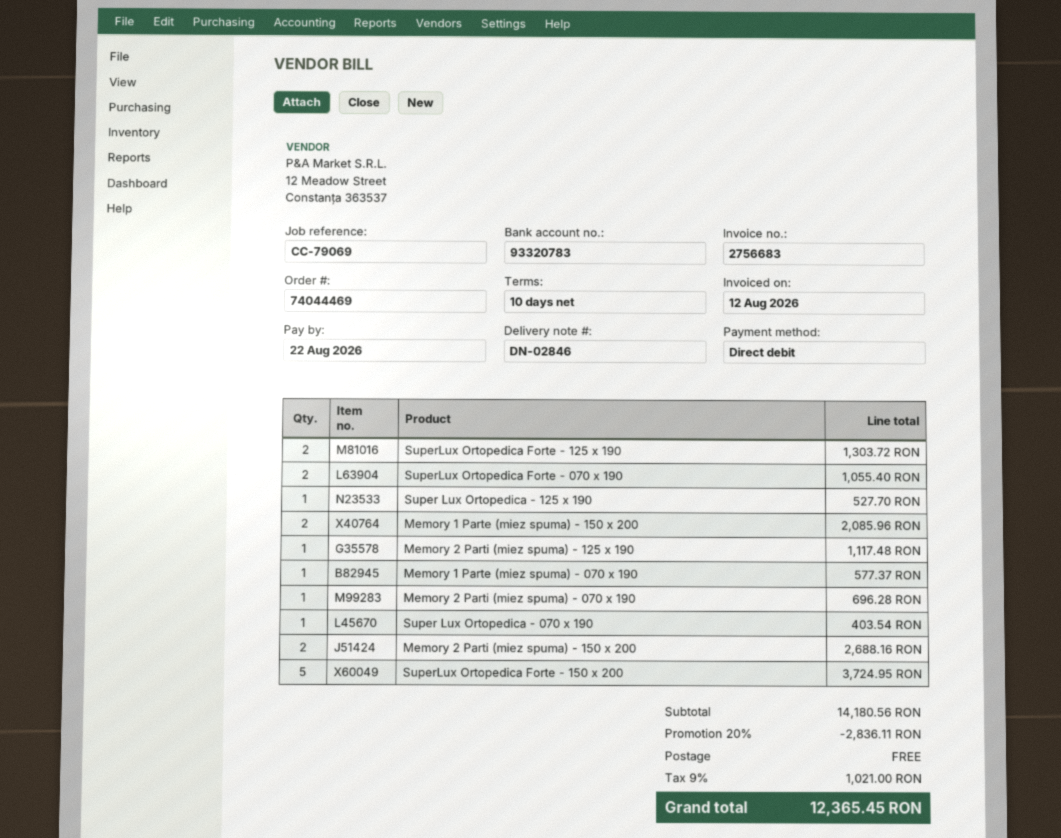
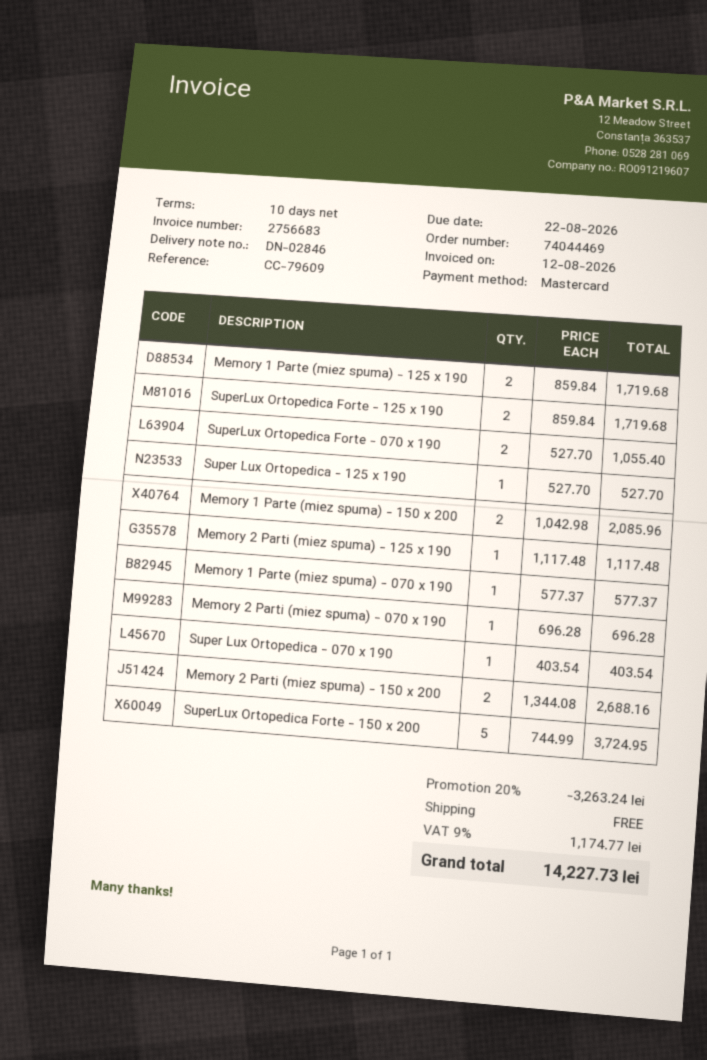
reference: CC-79069 -> CC-79609
payment method: direct debit -> Mastercard
SuperLux Ortopedica Forte - 125 x 190: 2 for 1303.72 -> 2 for 1719.68
Memory 1 Parte (miez spuma) - 125 x 190: none -> 2 for 1719.68
discount: 20% = 2836.11 -> 20% = 3263.24
tax: 9% = 1021.00 -> 9% = 1174.77
total: 12365.45 -> 14227.73

